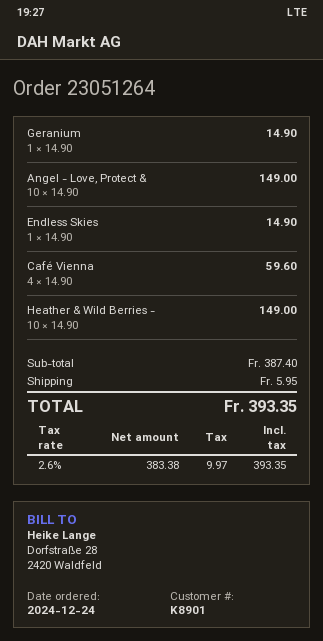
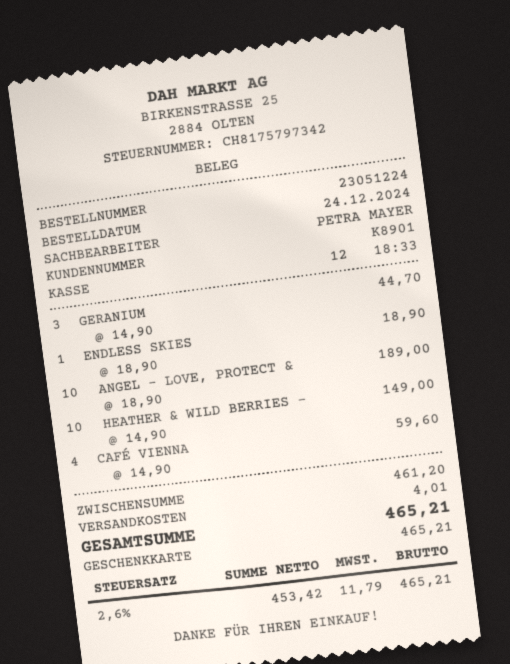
order number: 23051264 -> 23051224
Geranium: 1 x 14.90 = 14.90 -> 3 x 14.90 = 44.70
Angel - Love, Protect &: 10 x 14.90 = 149.00 -> 10 x 18.90 = 189.00
Endless Skies: 1 x 14.90 = 14.90 -> 1 x 18.90 = 18.90
subtotal: 387.40 -> 461.20
shipping: 5.95 -> 4.01
net: 383.38 -> 453.42
tax: 2.6% = 9.97 -> 2.6% = 11.79
total: 393.35 -> 465.21

